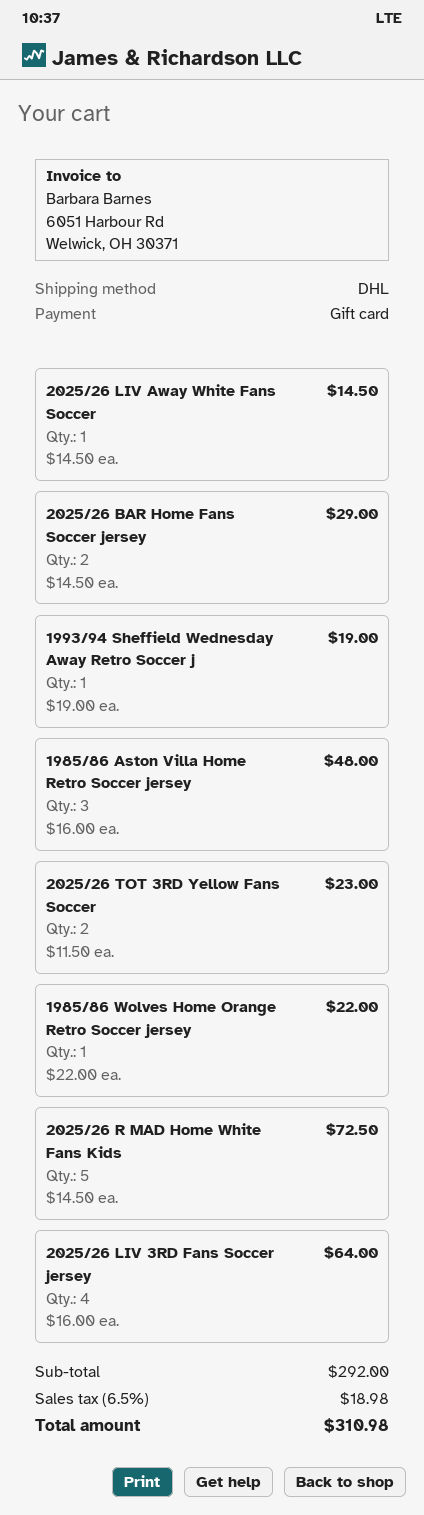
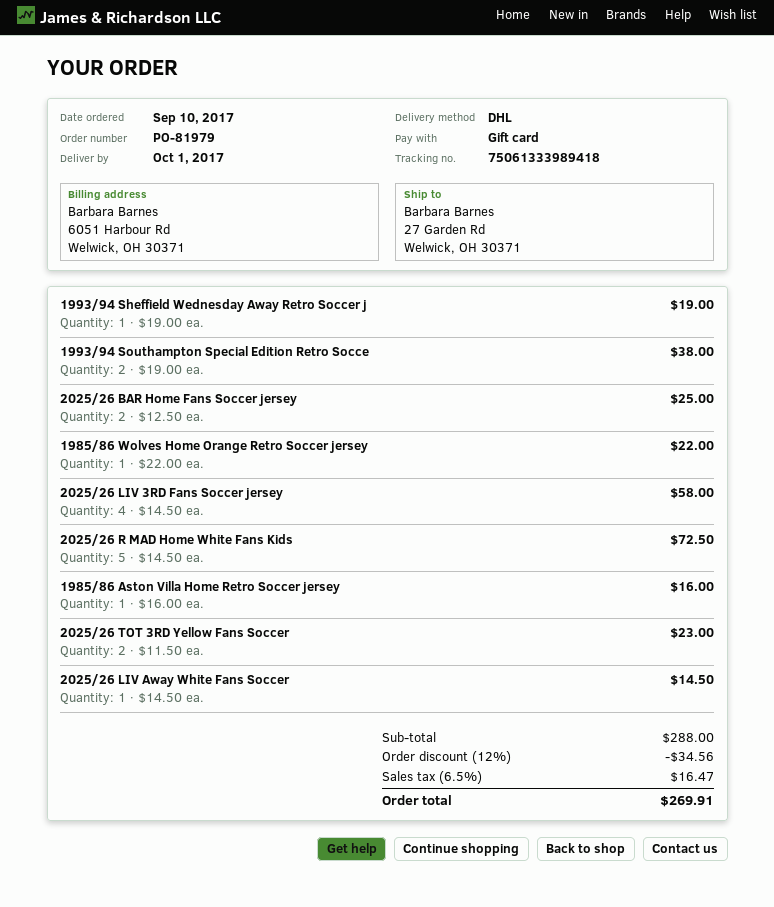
2025/26 BAR Home Fans Soccer jersey: 2 x 14.50 = 29.00 -> 2 x 12.50 = 25.00
1985/86 Aston Villa Home Retro Soccer jersey: 3 x 16.00 = 48.00 -> 1 x 16.00 = 16.00
2025/26 LIV 3RD Fans Soccer jersey: 4 x 16.00 = 64.00 -> 4 x 14.50 = 58.00
1993/94 Southampton Special Edition Retro Socce: none -> 2 x 19.00 = 38.00
subtotal: 292.00 -> 288.00
discount: none -> 12% = 34.56
tax: 6.5% = 18.98 -> 6.5% = 16.47
total: 310.98 -> 269.91

